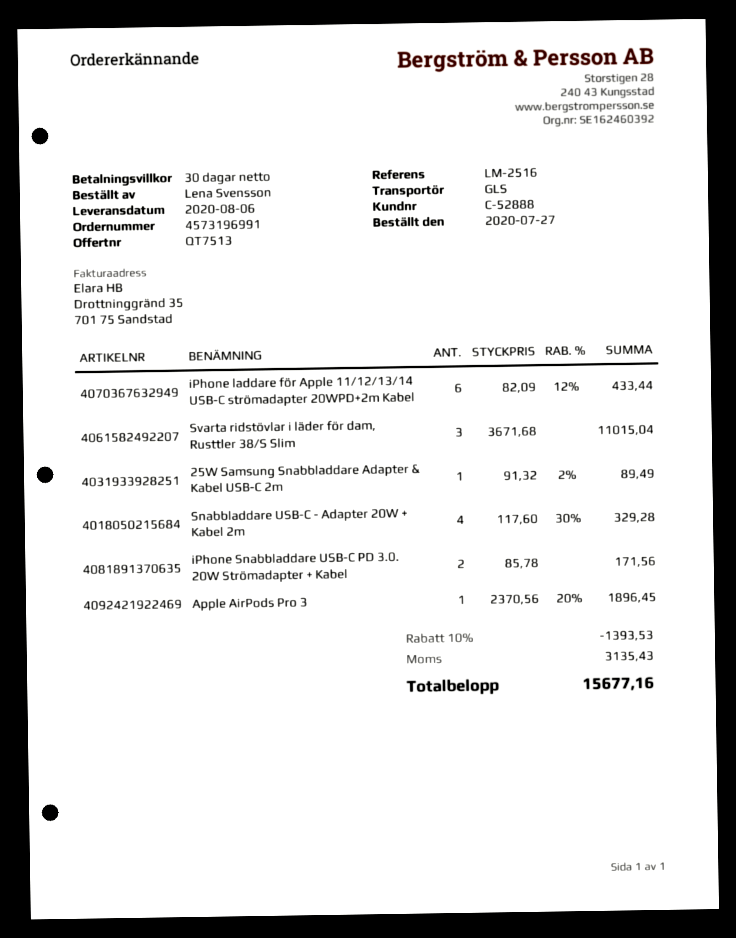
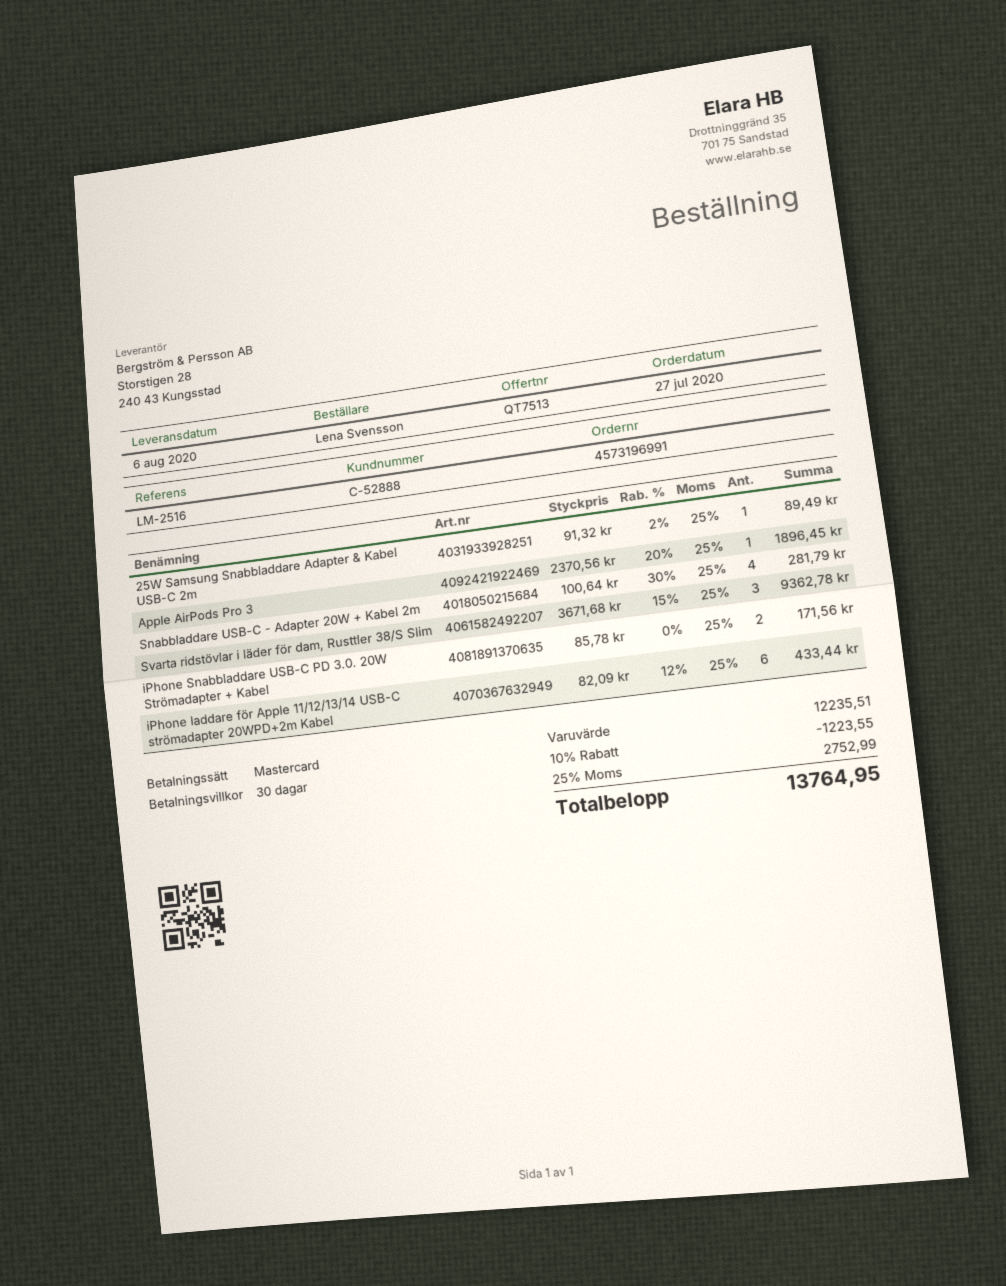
Svarta ridstövlar i läder för dam, Rusttler 38/S Slim: 3 x 3671.68 = 11015.04 -> 3 x 3671.68 - 15% = 9362.78
Snabbladdare USB-C - Adapter 20W + Kabel 2m: 4 x 117.60 - 30% = 329.28 -> 4 x 100.64 - 30% = 281.79
discount: 10% = 1393.53 -> 10% = 1223.55
tax: 3135.43 -> 2752.99
total: 15677.16 -> 13764.95

